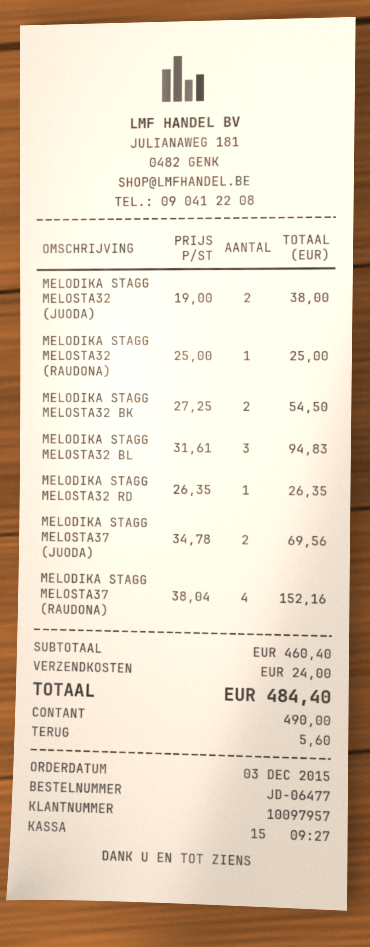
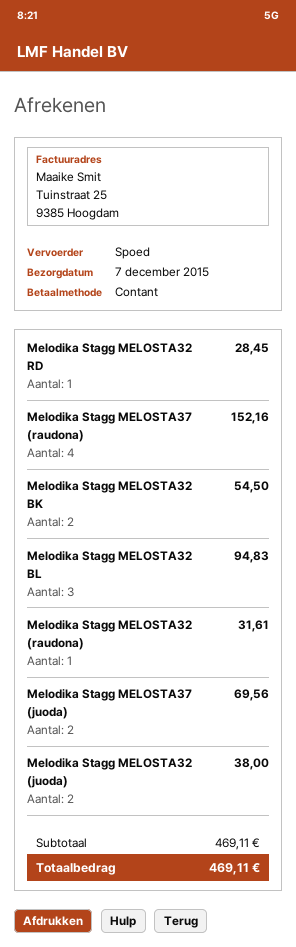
MELODIKA STAGG MELOSTA32 (RAUDONA): 1 for 25.00 -> 1 for 31.61
MELODIKA STAGG MELOSTA32 RD: 1 for 26.35 -> 1 for 28.45
subtotal: 460.40 -> 469.11
shipping: 24.00 -> none
total: 484.40 -> 469.11

